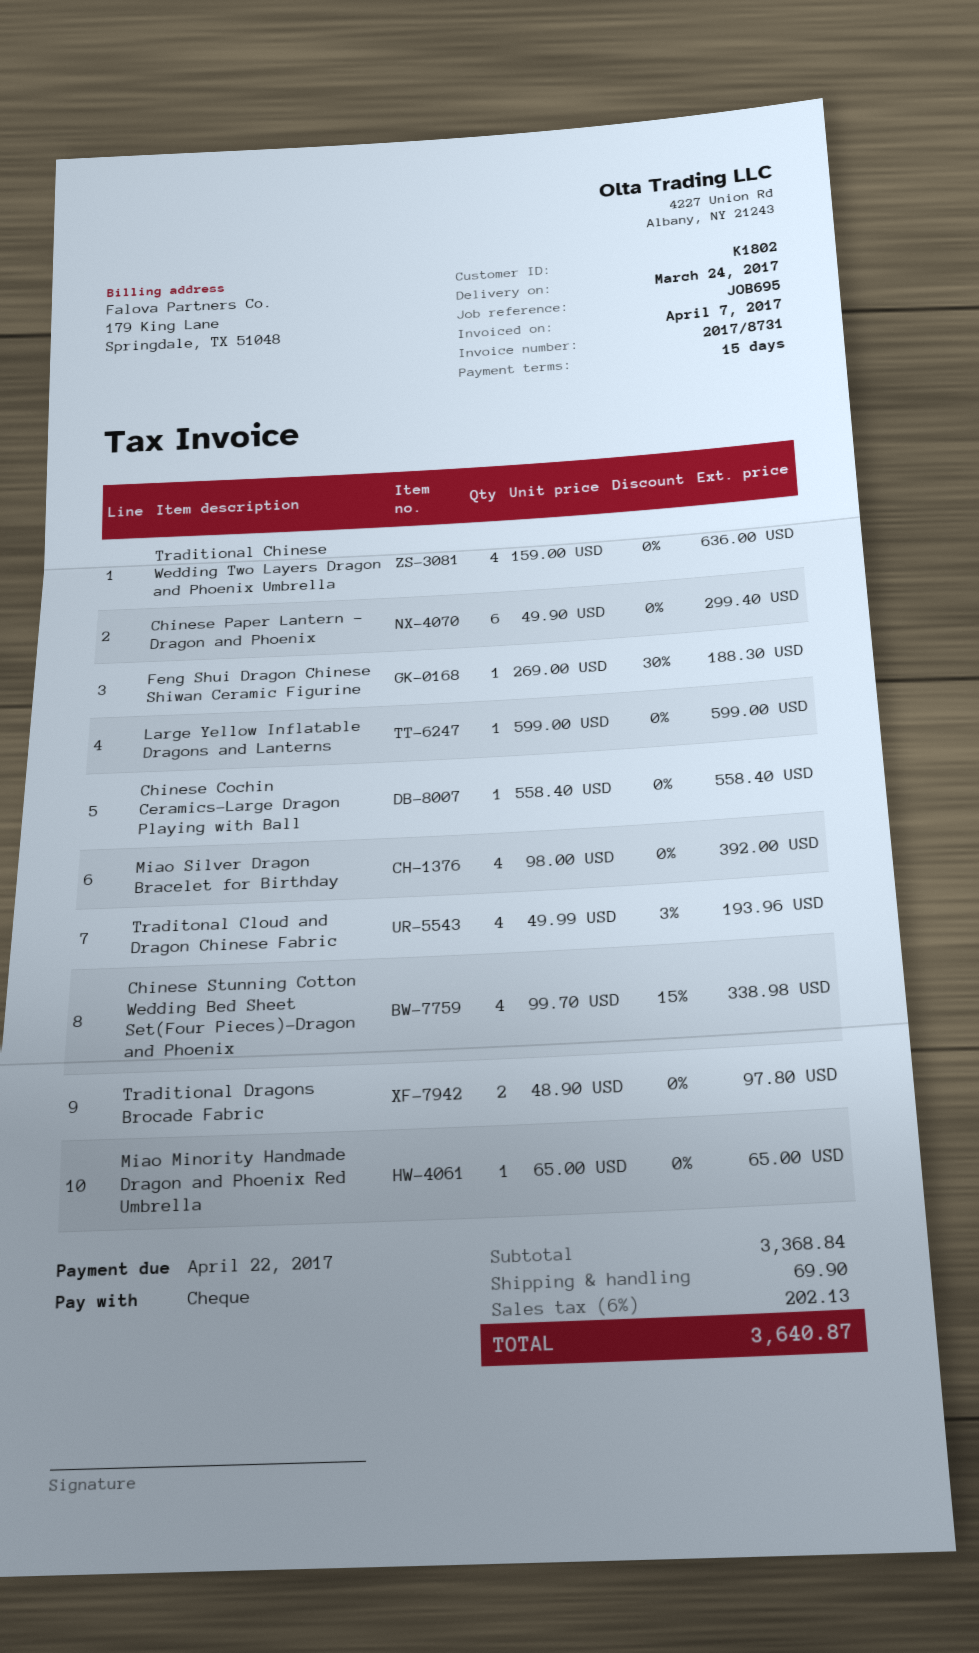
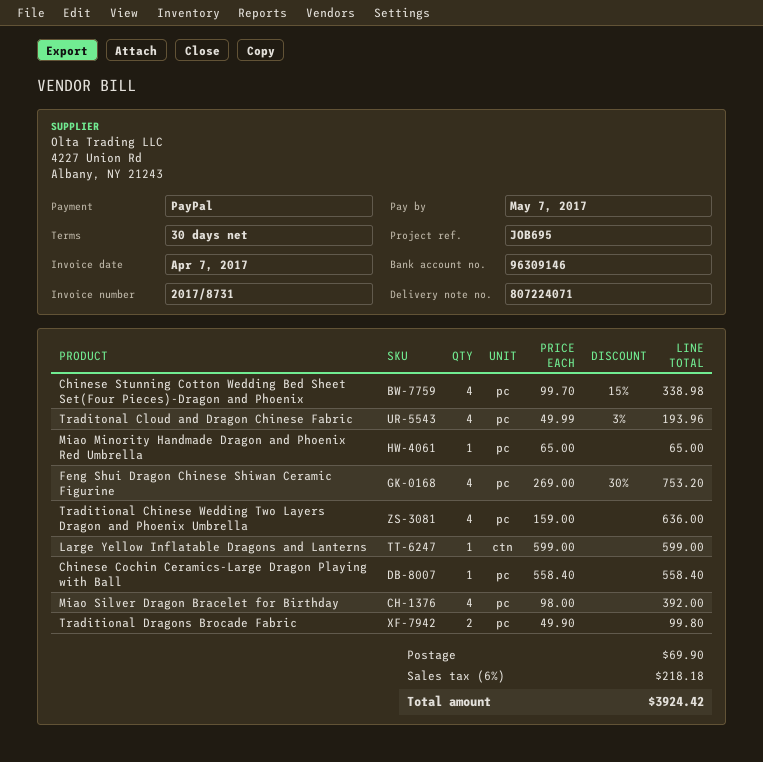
payment terms: 15 days -> 30 days
due date: 2017-04-22 -> 2017-05-07
payment method: cheque -> PayPal
Chinese Paper Lantern - Dragon and Phoenix: 6 x 49.90 = 299.40 -> none
Feng Shui Dragon Chinese Shiwan Ceramic Figurine: 1 x 269.00 - 30% = 188.30 -> 4 x 269.00 - 30% = 753.20
Traditional Dragons Brocade Fabric: 2 x 48.90 = 97.80 -> 2 x 49.90 = 99.80
tax: 6% = 202.13 -> 6% = 218.18
total: 3640.87 -> 3924.42

